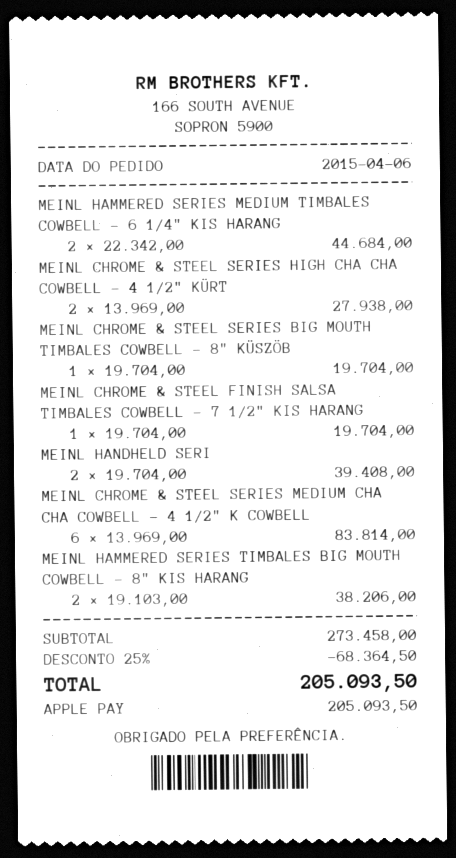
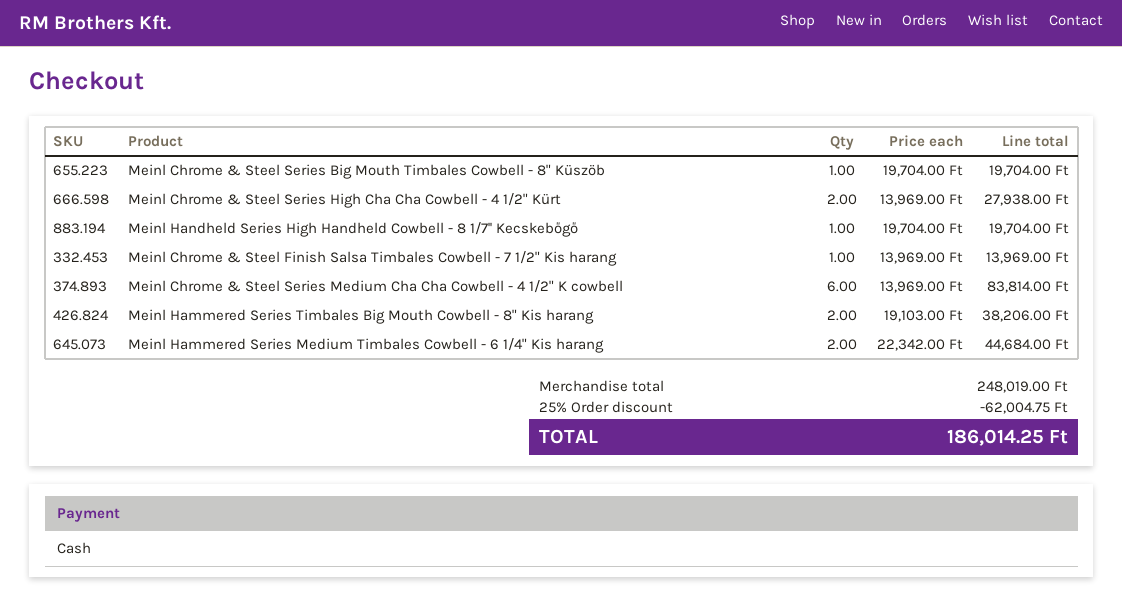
payment method: Apple Pay -> cash
MEINL CHROME & STEEL FINISH SALSA TIMBALES COWBELL - 7 1/2" KIS HARANG: 1 x 19704.00 = 19704.00 -> 1 x 13969.00 = 13969.00
MEINL HANDHELD SERI: 2 x 19704.00 = 39408.00 -> 1 x 19704.00 = 19704.00
subtotal: 273458.00 -> 248019.00
discount: 25% = 68364.50 -> 25% = 62004.75
total: 205093.50 -> 186014.25

